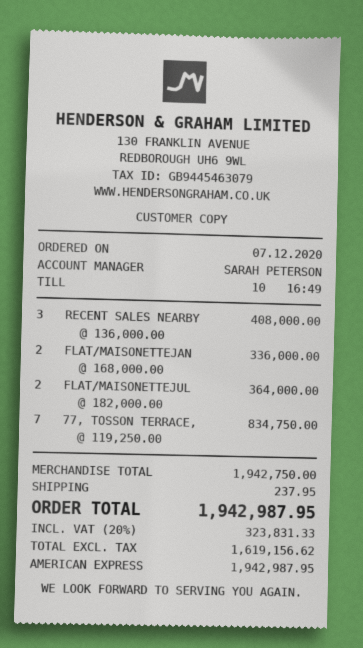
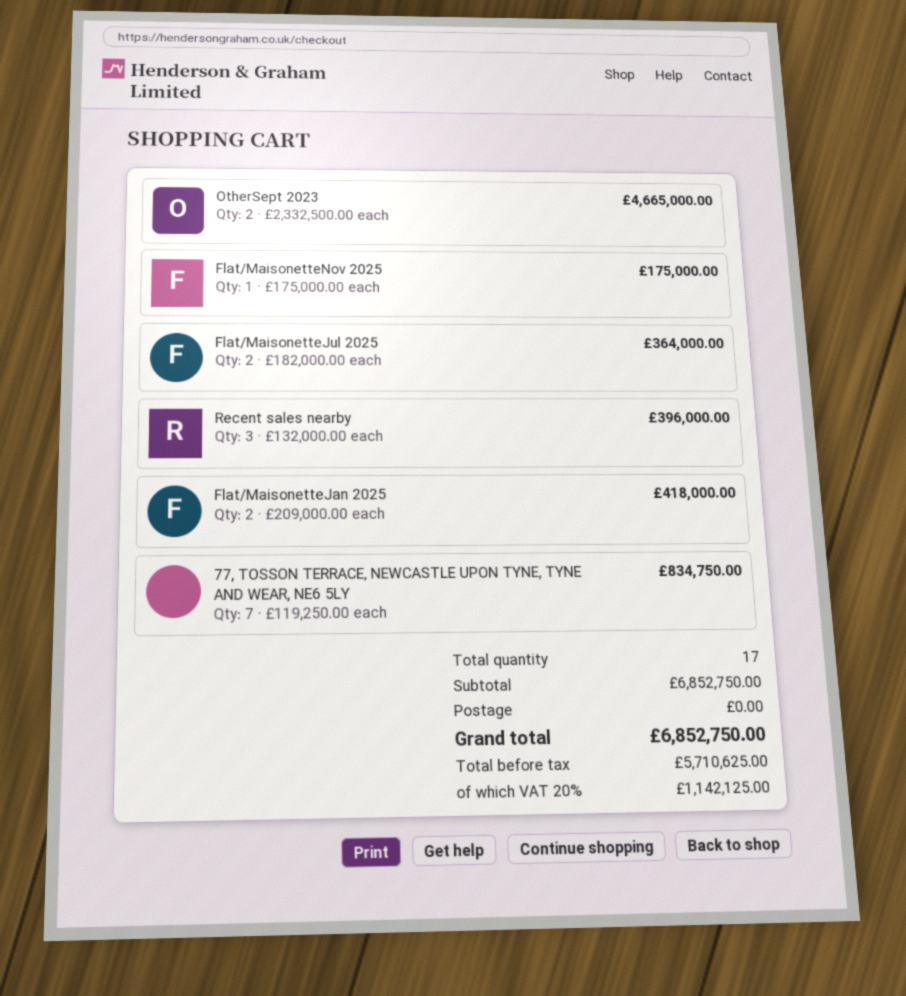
RECENT SALES NEARBY: 3 x 136000.00 = 408000.00 -> 3 x 132000.00 = 396000.00
FLAT/MAISONETTEJAN: 2 x 168000.00 = 336000.00 -> 2 x 209000.00 = 418000.00
OtherSept 2023: none -> 2 x 2332500.00 = 4665000.00
Flat/MaisonetteNov 2025: none -> 1 x 175000.00 = 175000.00
subtotal: 1942750.00 -> 6852750.00
shipping: 237.95 -> 0.00
net: 1619156.62 -> 5710625.00
tax: 20% = 323831.33 -> 20% = 1142125.00
total: 1942987.95 -> 6852750.00

